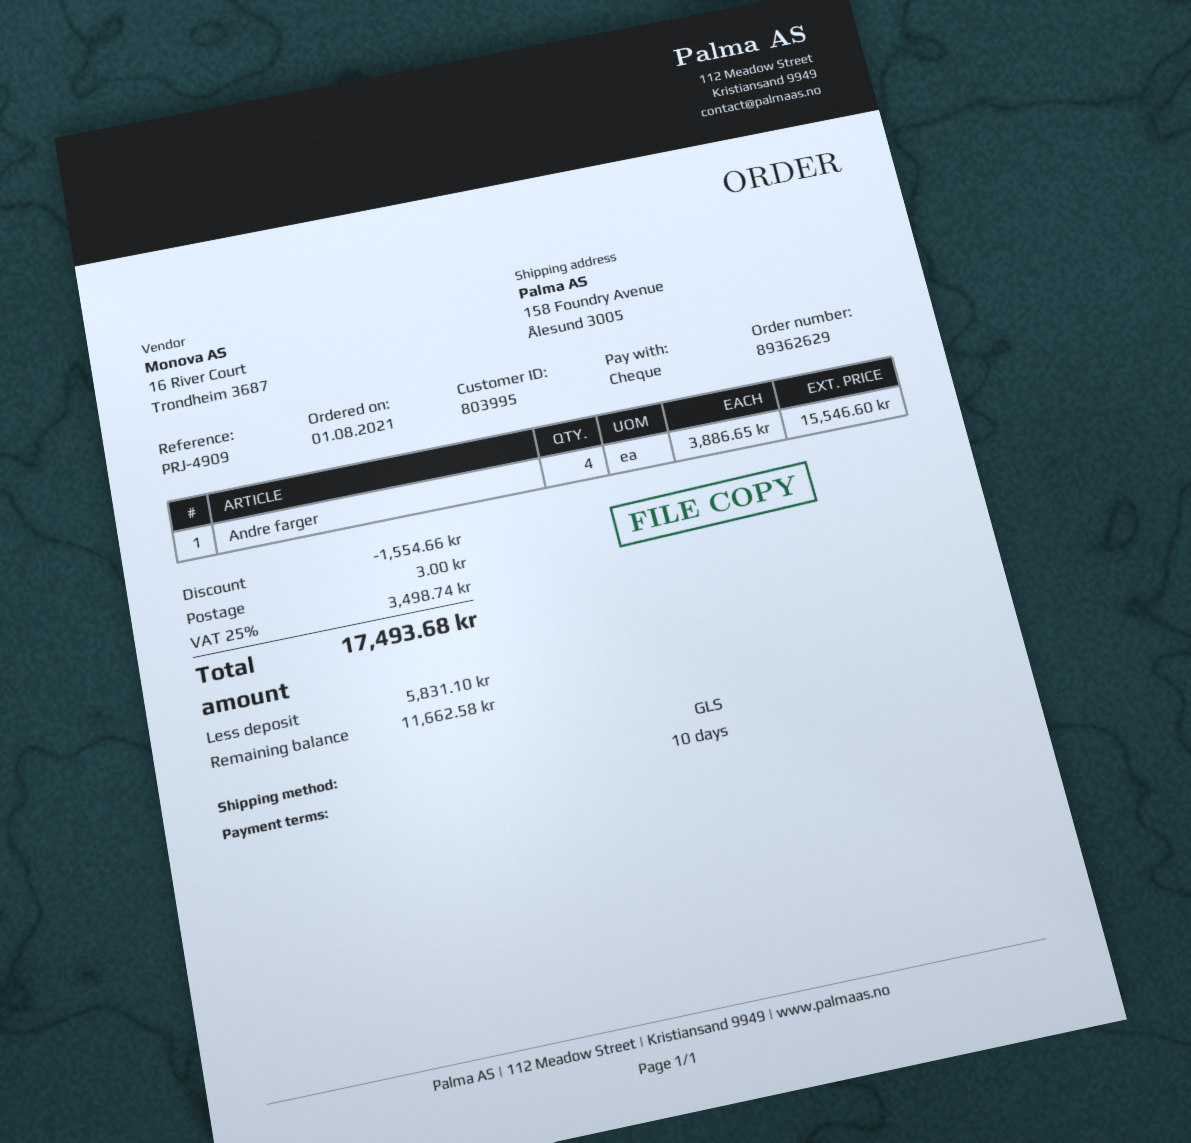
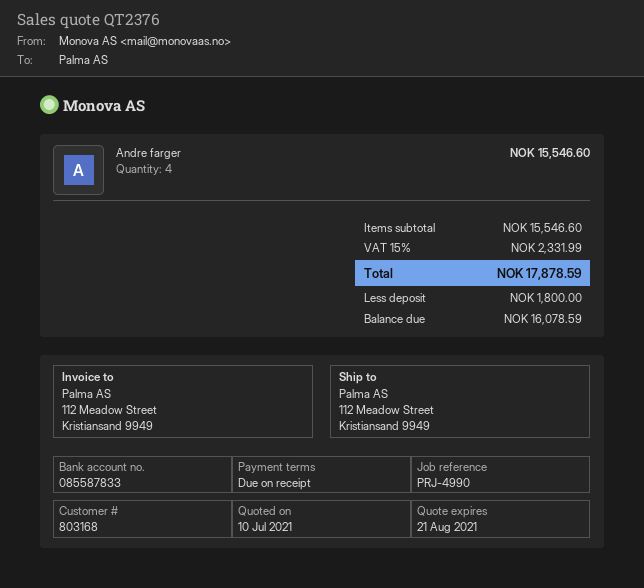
payment terms: 10 days -> on receipt
customer number: 803995 -> 803168
reference: PRJ-4909 -> PRJ-4990
ship to: 158 Foundry Avenue, Ålesund 3005 -> 112 Meadow Street, Kristiansand 9949
discount: 1554.66 -> none
shipping: 3.00 -> none
tax: 25% = 3498.74 -> 15% = 2331.99
total: 17493.68 -> 17878.59
deposit: 5831.10 -> 1800.00
balance: 11662.58 -> 16078.59

